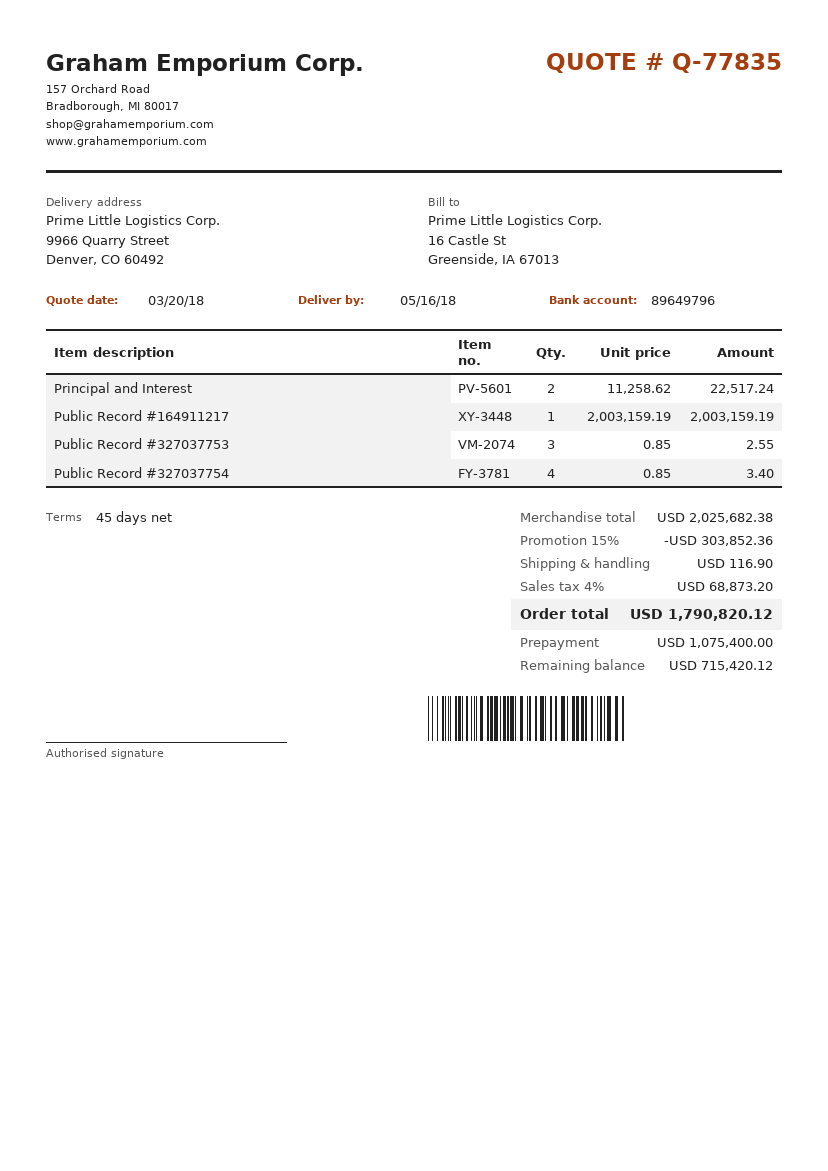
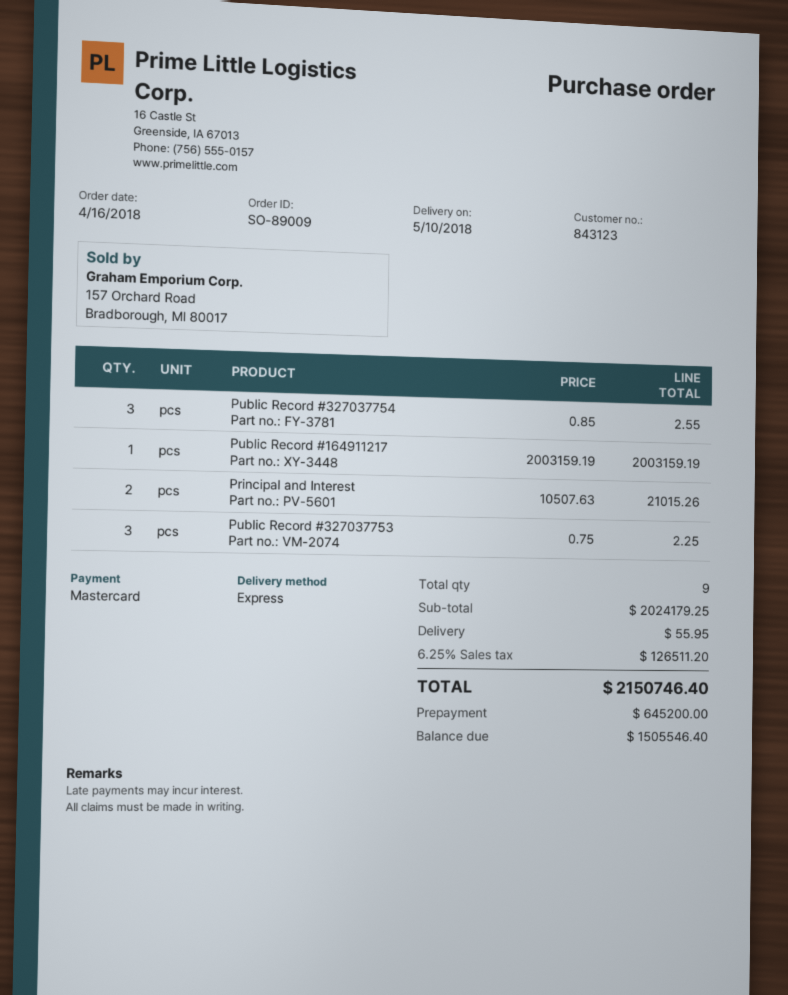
delivery date: 2018-05-16 -> 2018-05-10
Principal and Interest: 2 x 11258.62 = 22517.24 -> 2 x 10507.63 = 21015.26
Public Record #327037753: 3 x 0.85 = 2.55 -> 3 x 0.75 = 2.25
Public Record #327037754: 4 x 0.85 = 3.40 -> 3 x 0.85 = 2.55
subtotal: 2025682.38 -> 2024179.25
discount: 15% = 303852.36 -> none
shipping: 116.90 -> 55.95
tax: 4% = 68873.20 -> 6.25% = 126511.20
total: 1790820.12 -> 2150746.40
deposit: 1075400.00 -> 645200.00
balance: 715420.12 -> 1505546.40

